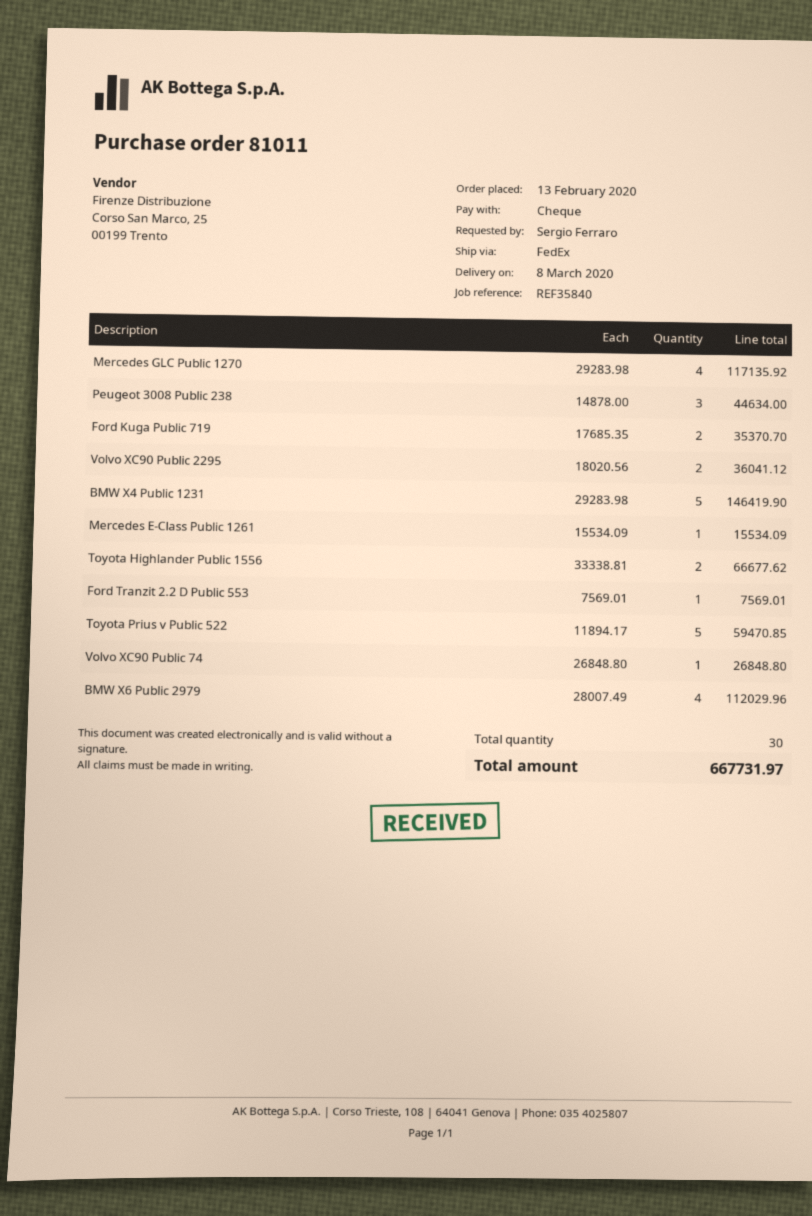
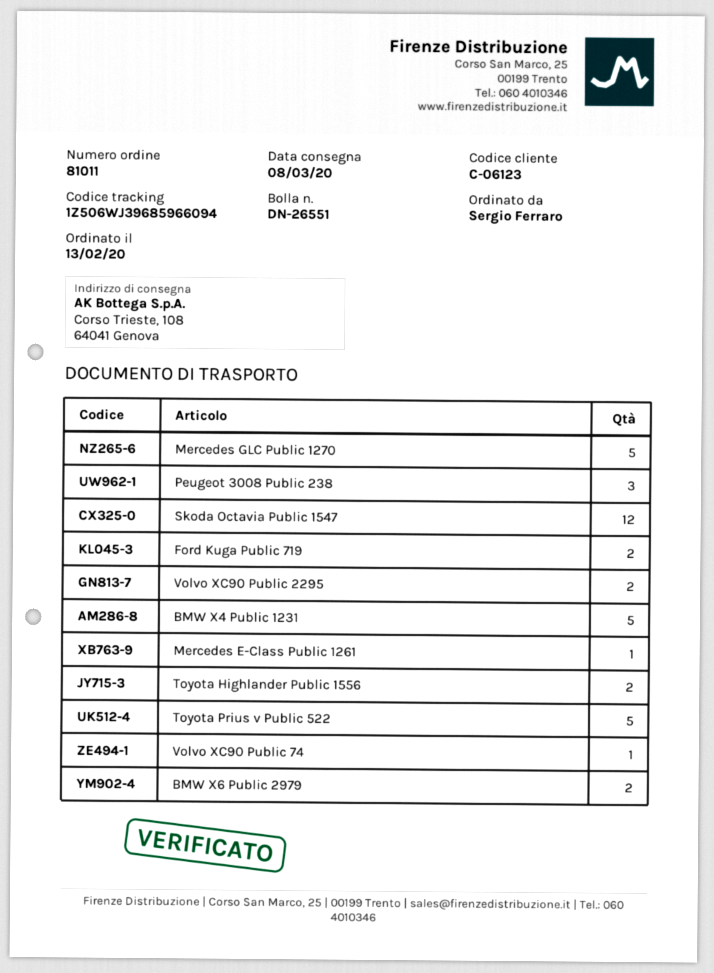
Mercedes GLC Public 1270: 4 -> 5
Ford Tranzit 2.2 D Public 553: 1 -> none
BMW X6 Public 2979: 4 -> 2
Skoda Octavia Public 1547: none -> 12

